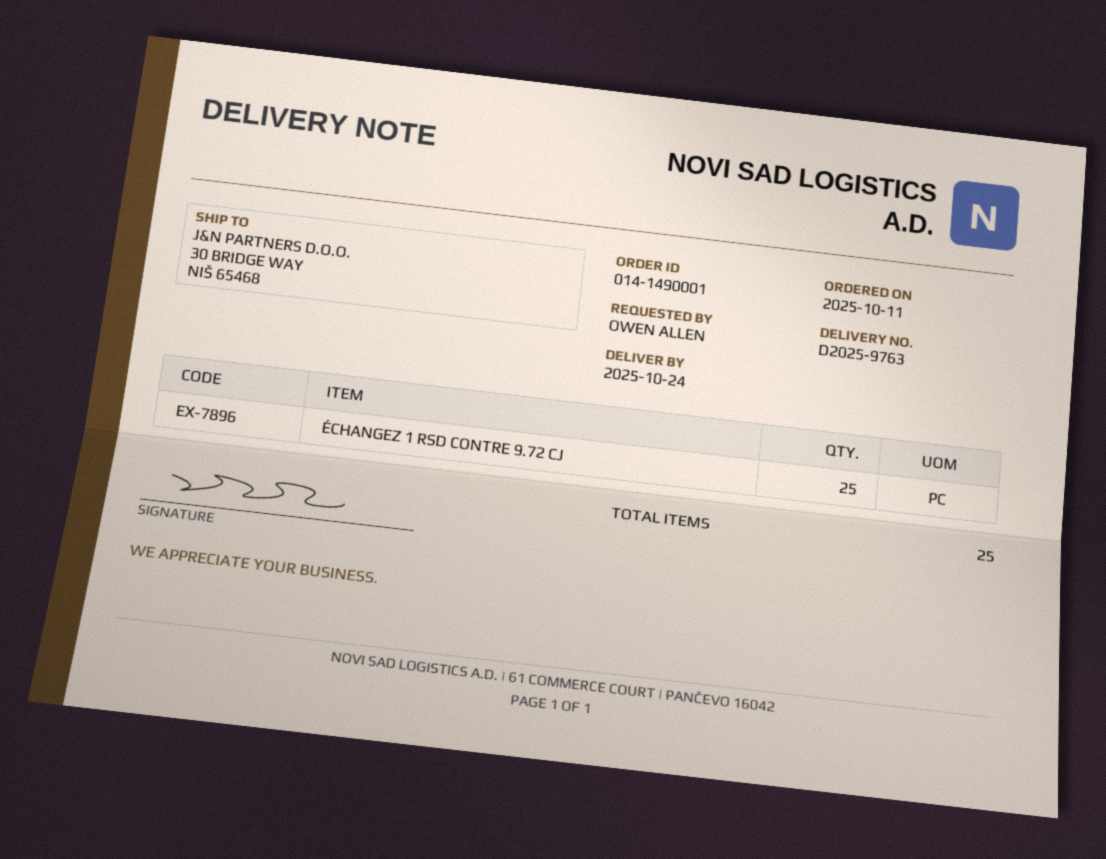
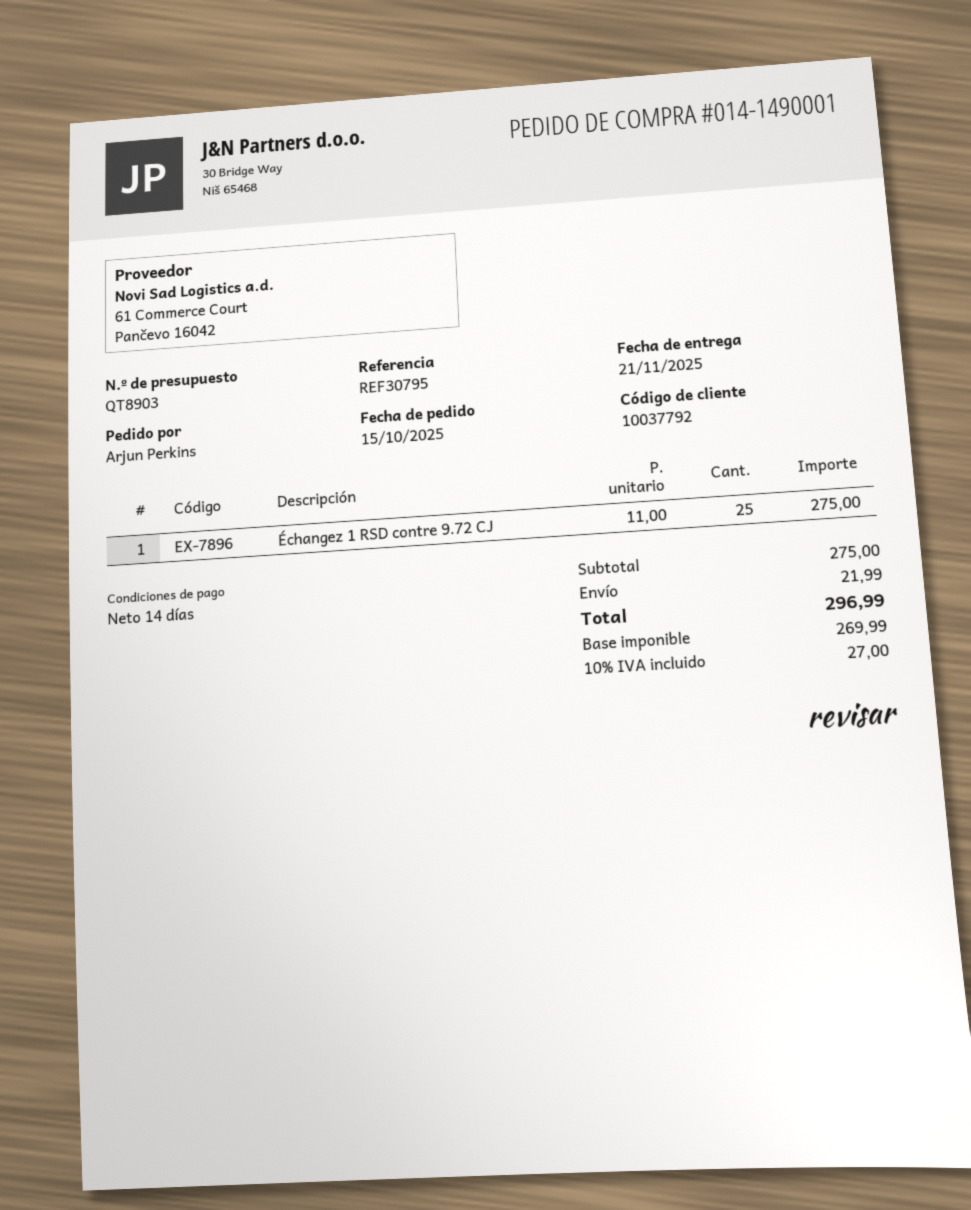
order date: 2025-10-11 -> 2025-10-15
delivery date: 2025-10-24 -> 2025-11-21
ordered by: OWEN ALLEN -> Arjun Perkins

